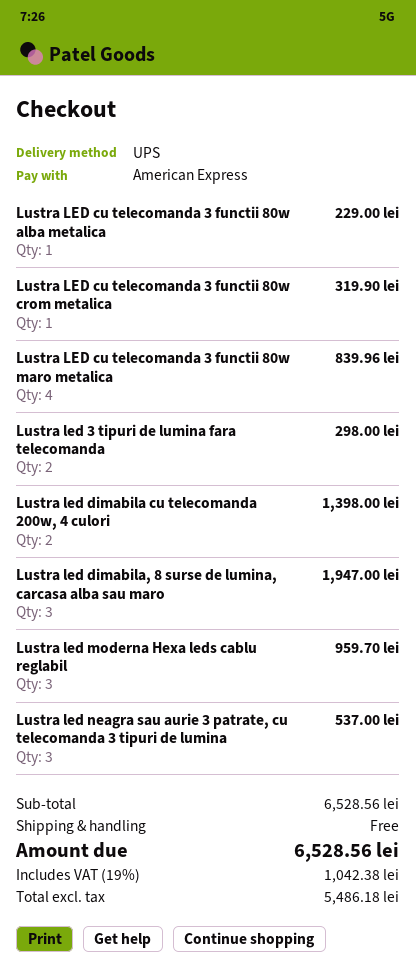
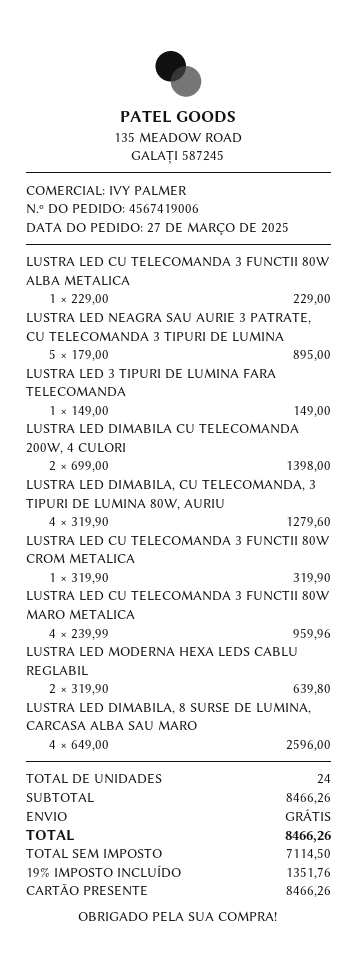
payment method: American Express -> gift card
Lustra LED cu telecomanda 3 functii 80w maro metalica: 4 for 839.96 -> 4 for 959.96
Lustra led 3 tipuri de lumina fara telecomanda: 2 for 298.00 -> 1 for 149.00
Lustra led dimabila, 8 surse de lumina, carcasa alba sau maro: 3 for 1947.00 -> 4 for 2596.00
Lustra led moderna Hexa leds cablu reglabil: 3 for 959.70 -> 2 for 639.80
Lustra led neagra sau aurie 3 patrate, cu telecomanda 3 tipuri de lumina: 3 for 537.00 -> 5 for 895.00
LUSTRA LED DIMABILA, CU TELECOMANDA, 3 TIPURI DE LUMINA 80W, AURIU: none -> 4 for 1279.60
subtotal: 6528.56 -> 8466.26
net: 5486.18 -> 7114.50
tax: 19% = 1042.38 -> 19% = 1351.76
total: 6528.56 -> 8466.26

